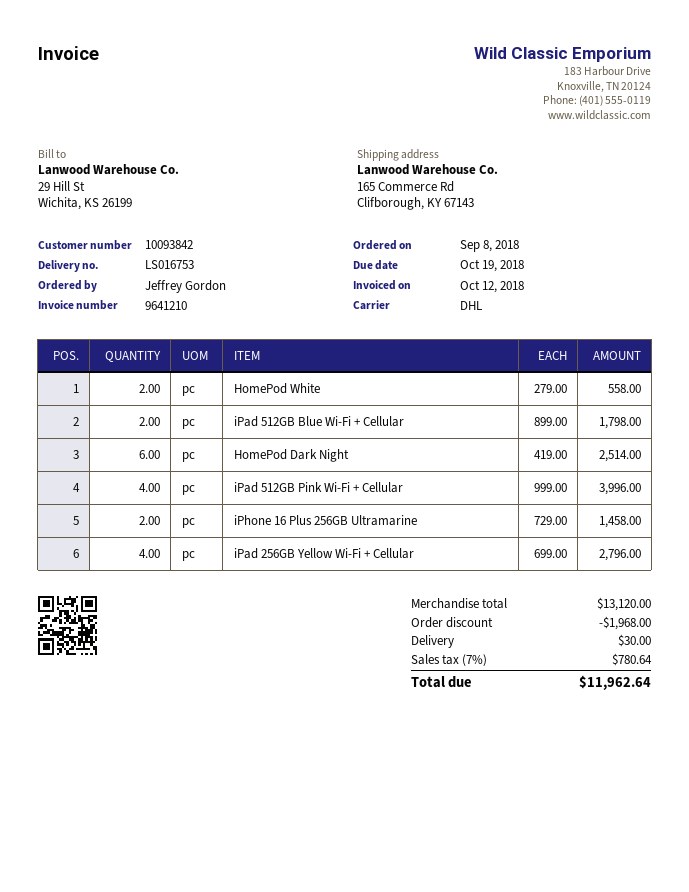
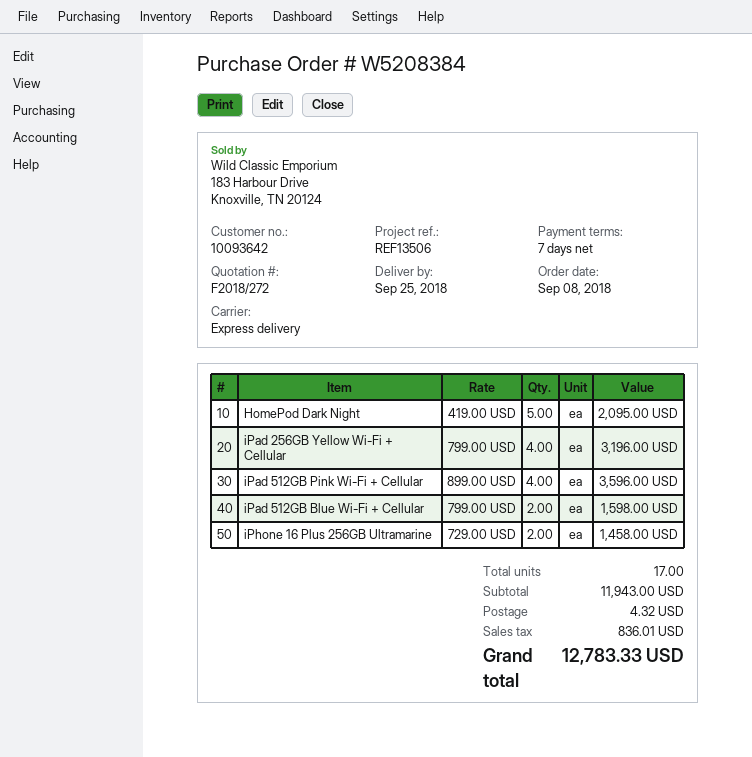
customer number: 10093842 -> 10093642
shipping method: DHL -> express
HomePod White: 2 x 279.00 = 558.00 -> none
iPad 512GB Blue Wi-Fi + Cellular: 2 x 899.00 = 1798.00 -> 2 x 799.00 = 1598.00
HomePod Dark Night: 6 x 419.00 = 2514.00 -> 5 x 419.00 = 2095.00
iPad 512GB Pink Wi-Fi + Cellular: 4 x 999.00 = 3996.00 -> 4 x 899.00 = 3596.00
iPad 256GB Yellow Wi-Fi + Cellular: 4 x 699.00 = 2796.00 -> 4 x 799.00 = 3196.00
subtotal: 13120.00 -> 11943.00
discount: 1968.00 -> none
shipping: 30.00 -> 4.32
tax: 780.64 -> 836.01
total: 11962.64 -> 12783.33

